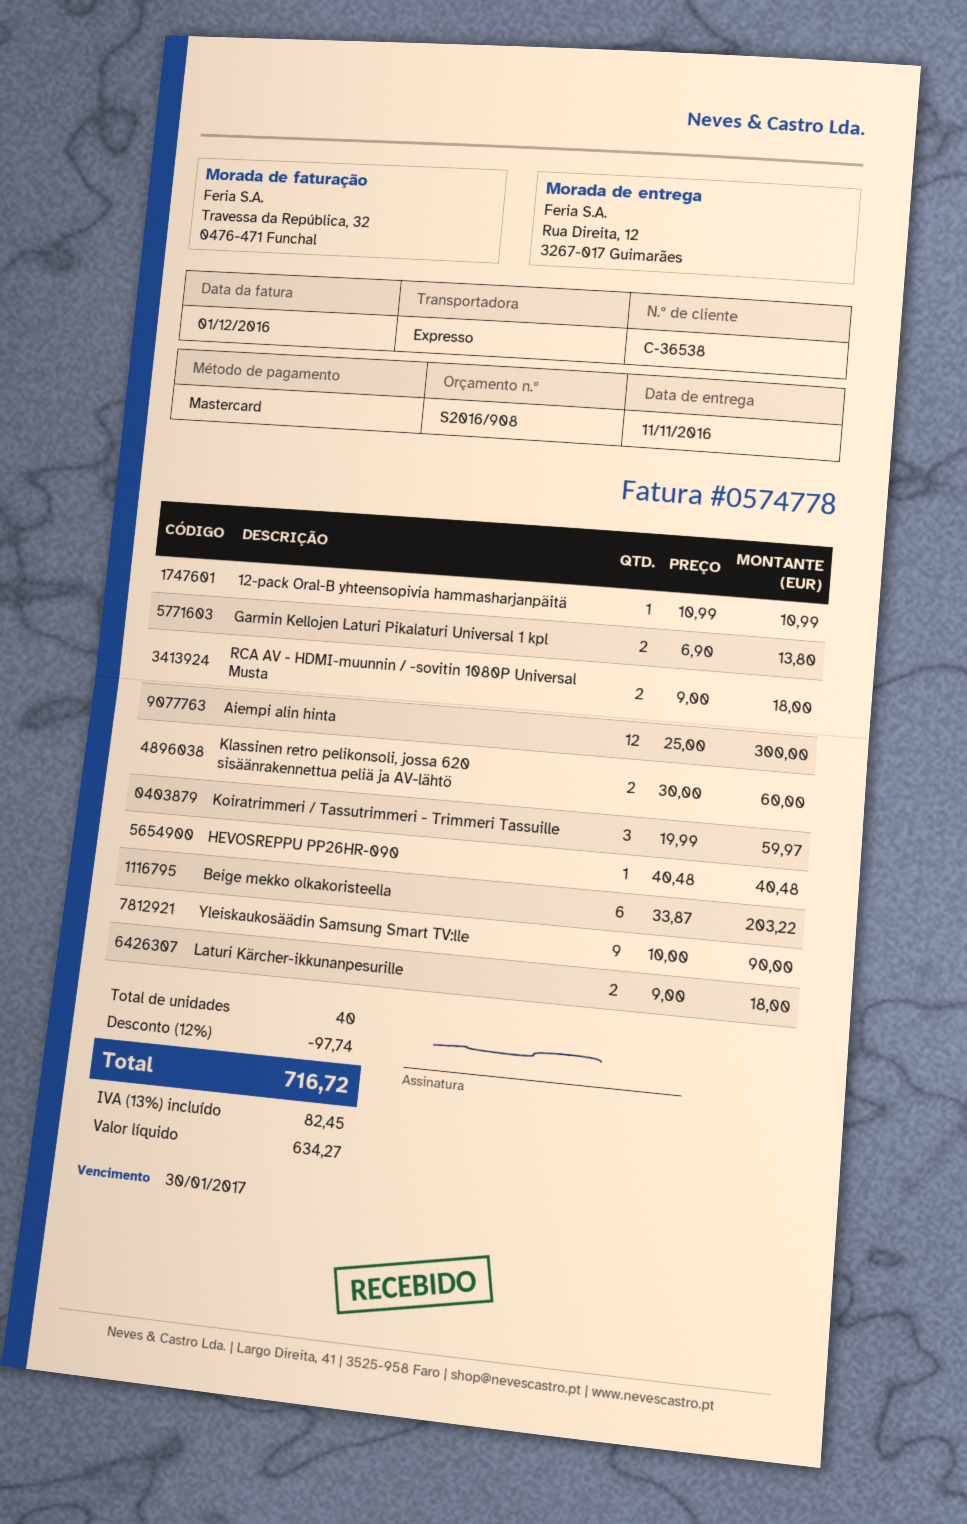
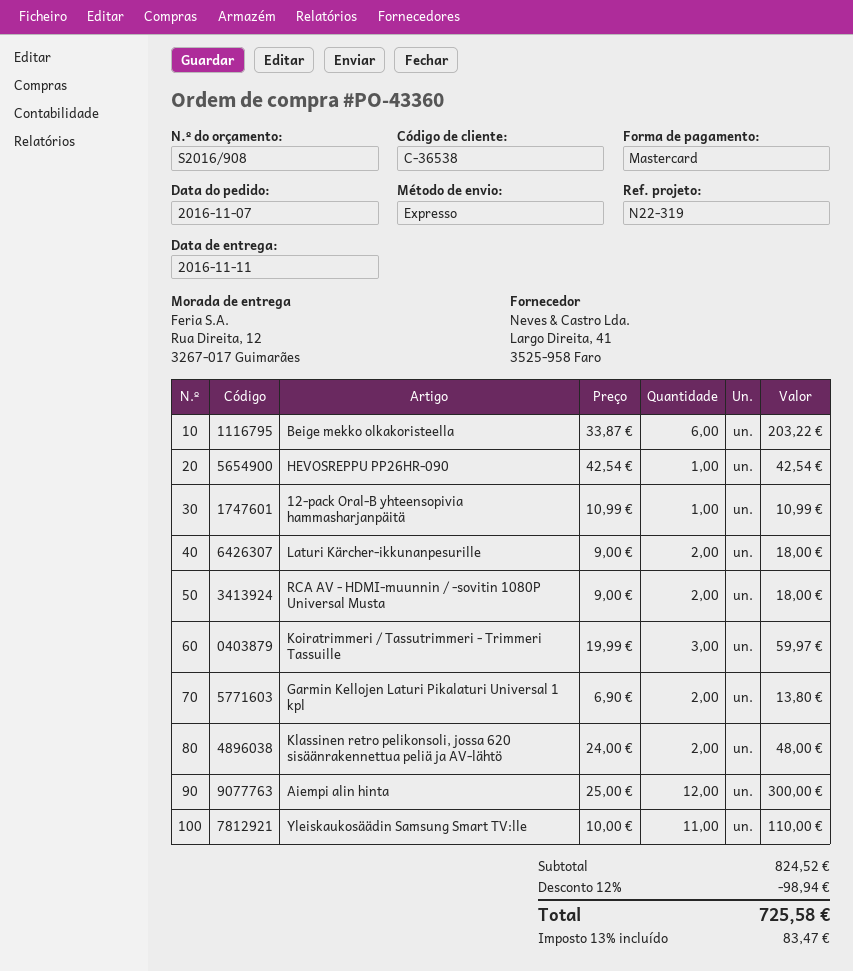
Klassinen retro pelikonsoli, jossa 620 sisäänrakennettua peliä ja AV-lähtö: 2 x 30.00 = 60.00 -> 2 x 24.00 = 48.00
HEVOSREPPU PP26HR-090: 1 x 40.48 = 40.48 -> 1 x 42.54 = 42.54
Yleiskaukosäädin Samsung Smart TV:lle: 9 x 10.00 = 90.00 -> 11 x 10.00 = 110.00
discount: 12% = 97.74 -> 12% = 98.94
tax: 13% = 82.45 -> 13% = 83.47
total: 716.72 -> 725.58

